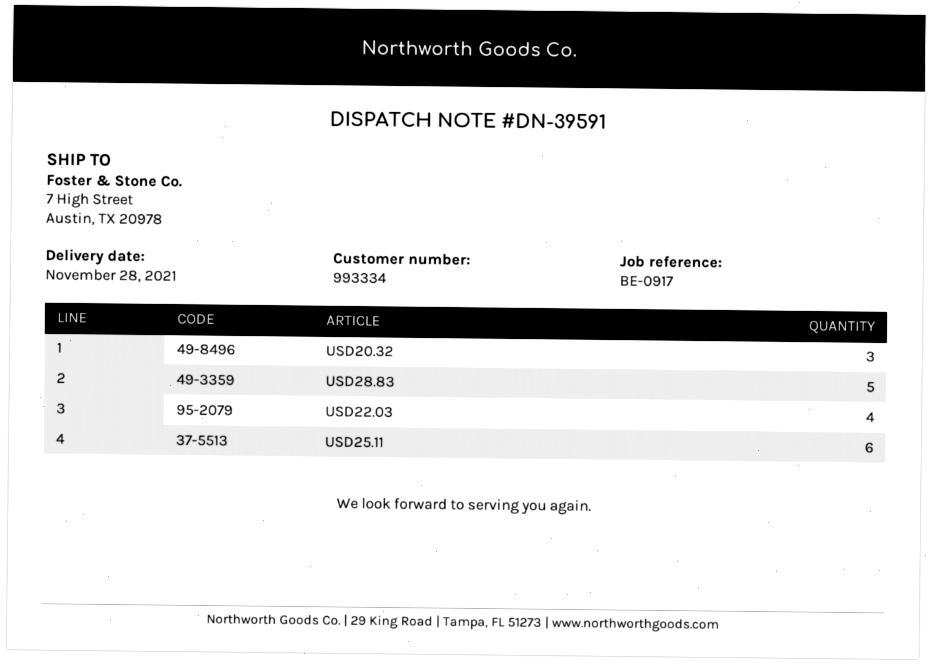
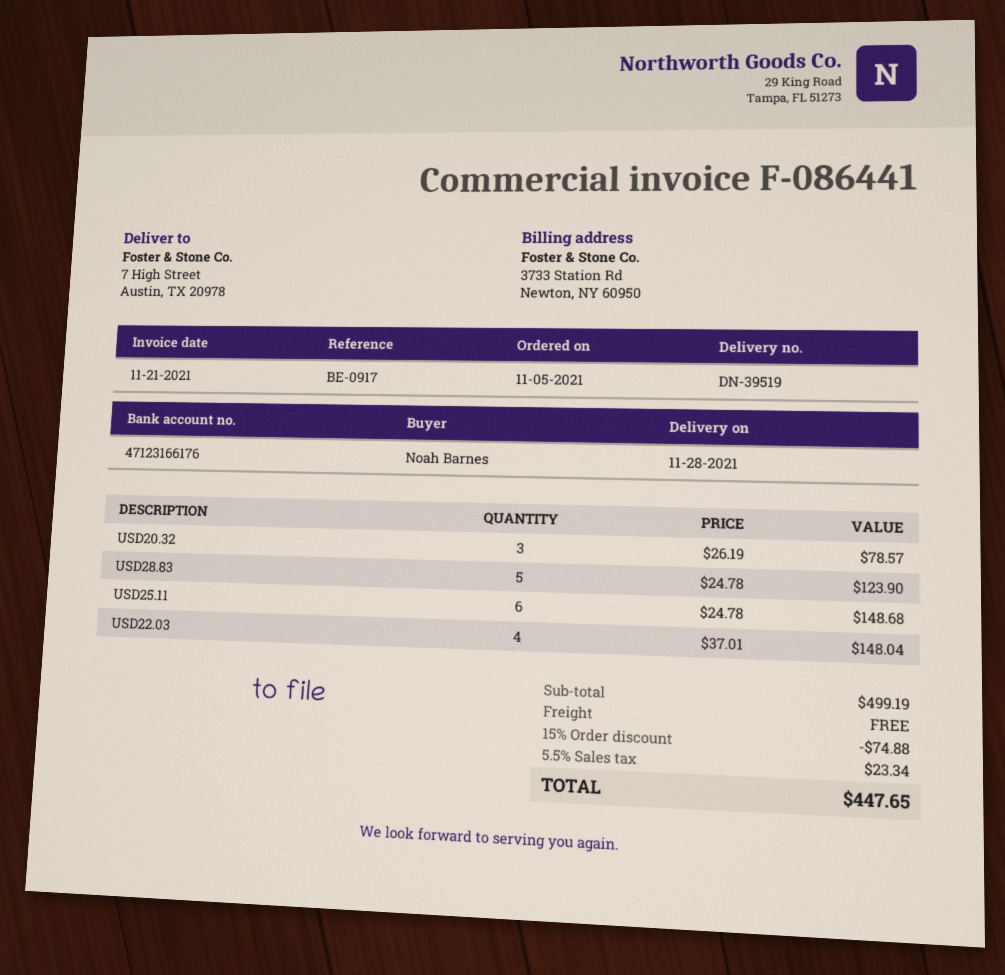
delivery note number: DN-39591 -> DN-39519

